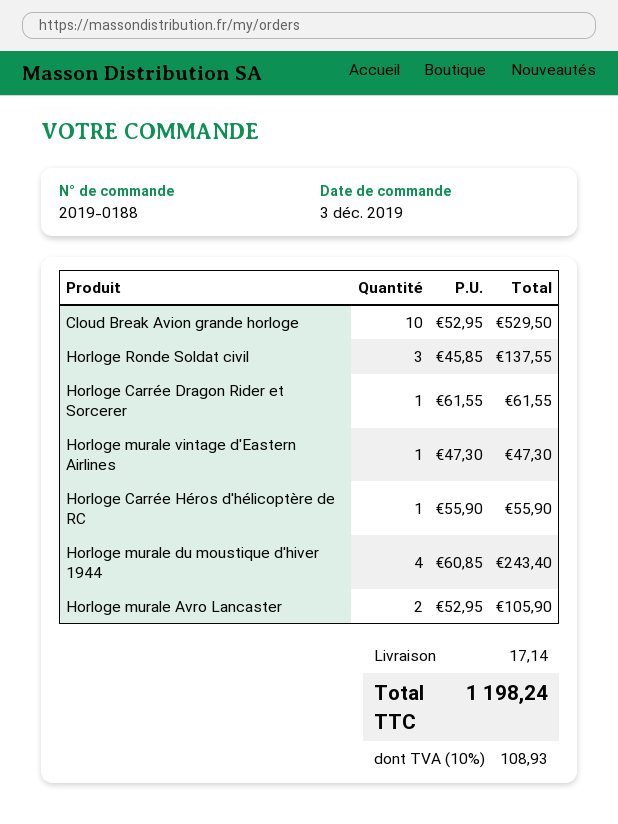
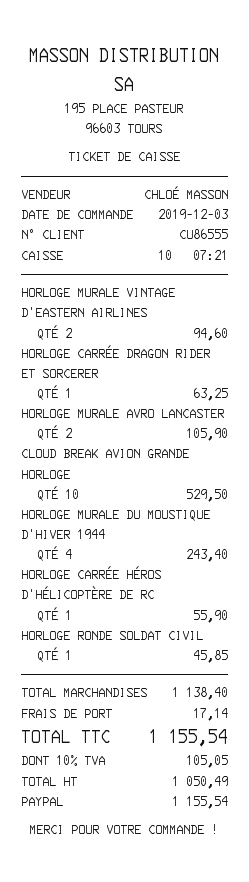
Horloge Ronde Soldat civil: 3 for 137.55 -> 1 for 45.85
Horloge Carrée Dragon Rider et Sorcerer: 1 for 61.55 -> 1 for 63.25
Horloge murale vintage d'Eastern Airlines: 1 for 47.30 -> 2 for 94.60
tax: 10% = 108.93 -> 10% = 105.05
total: 1198.24 -> 1155.54

